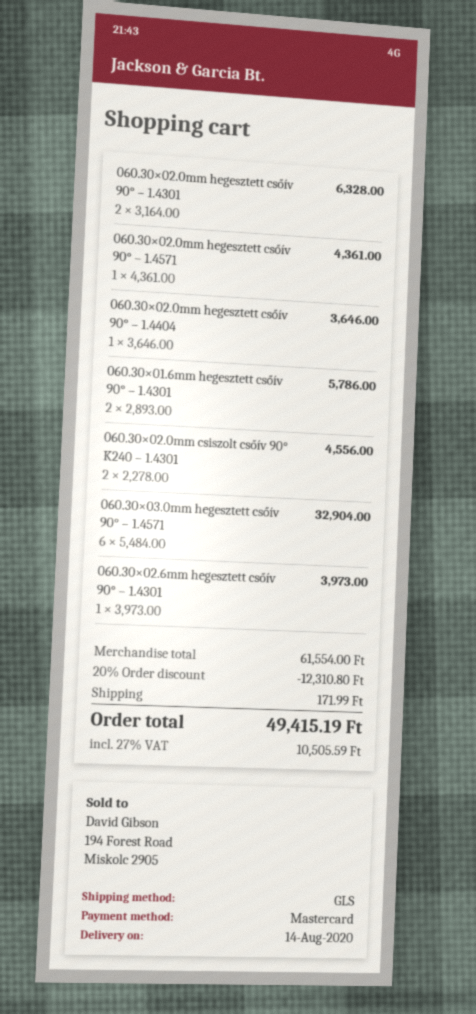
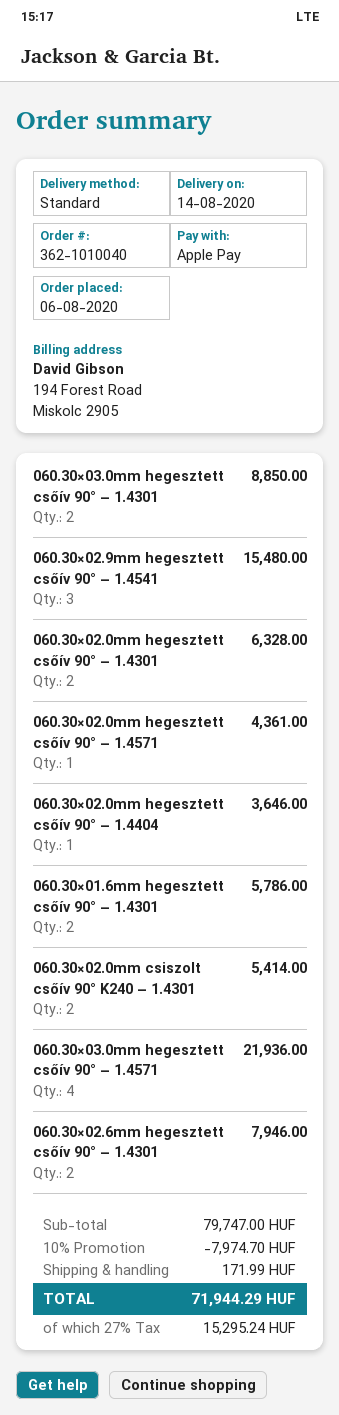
payment method: Mastercard -> Apple Pay
shipping method: GLS -> standard
060.30×02.0mm csiszolt csőív 90° K240 – 1.4301: 2 for 4556.00 -> 2 for 5414.00
060.30×03.0mm hegesztett csőív 90° – 1.4571: 6 for 32904.00 -> 4 for 21936.00
060.30×02.6mm hegesztett csőív 90° – 1.4301: 1 for 3973.00 -> 2 for 7946.00
060.30×03.0mm hegesztett csőív 90° – 1.4301: none -> 2 for 8850.00
060.30×02.9mm hegesztett csőív 90° – 1.4541: none -> 3 for 15480.00
subtotal: 61554.00 -> 79747.00
discount: 20% = 12310.80 -> 10% = 7974.70
tax: 27% = 10505.59 -> 27% = 15295.24
total: 49415.19 -> 71944.29

